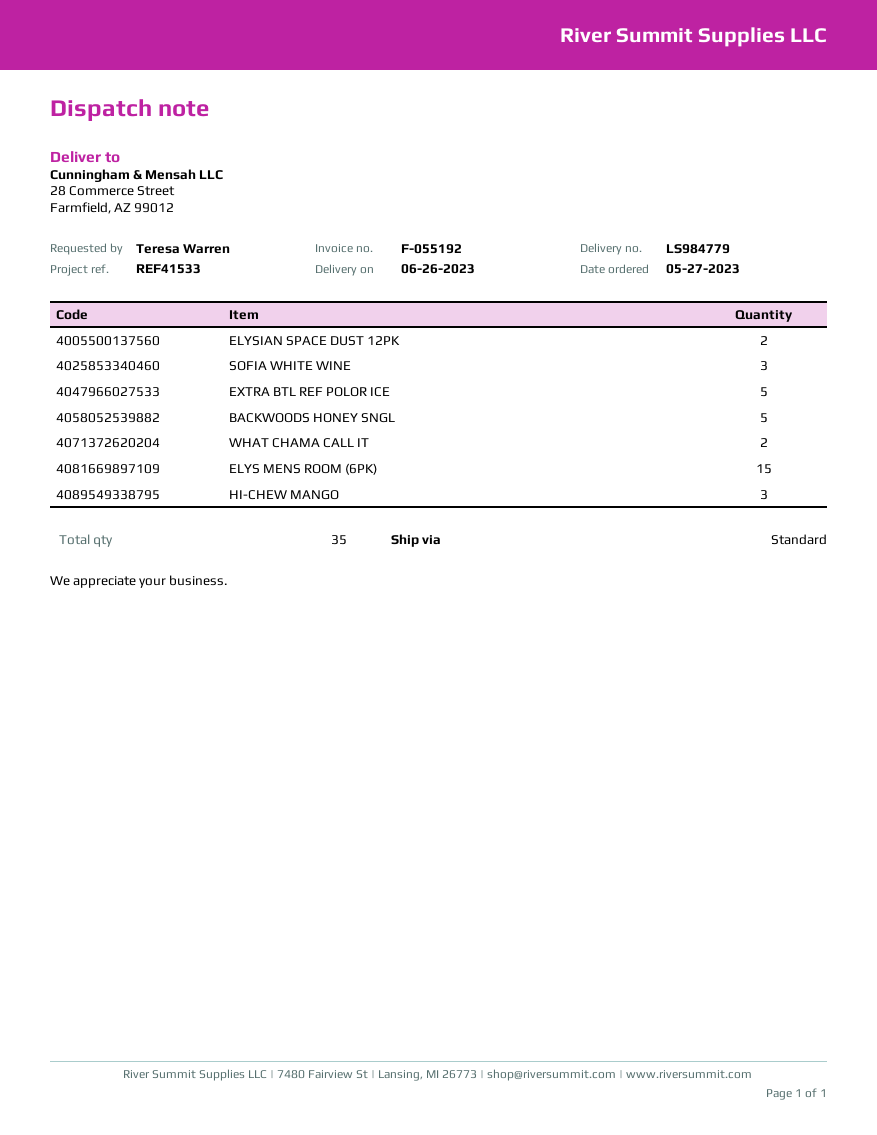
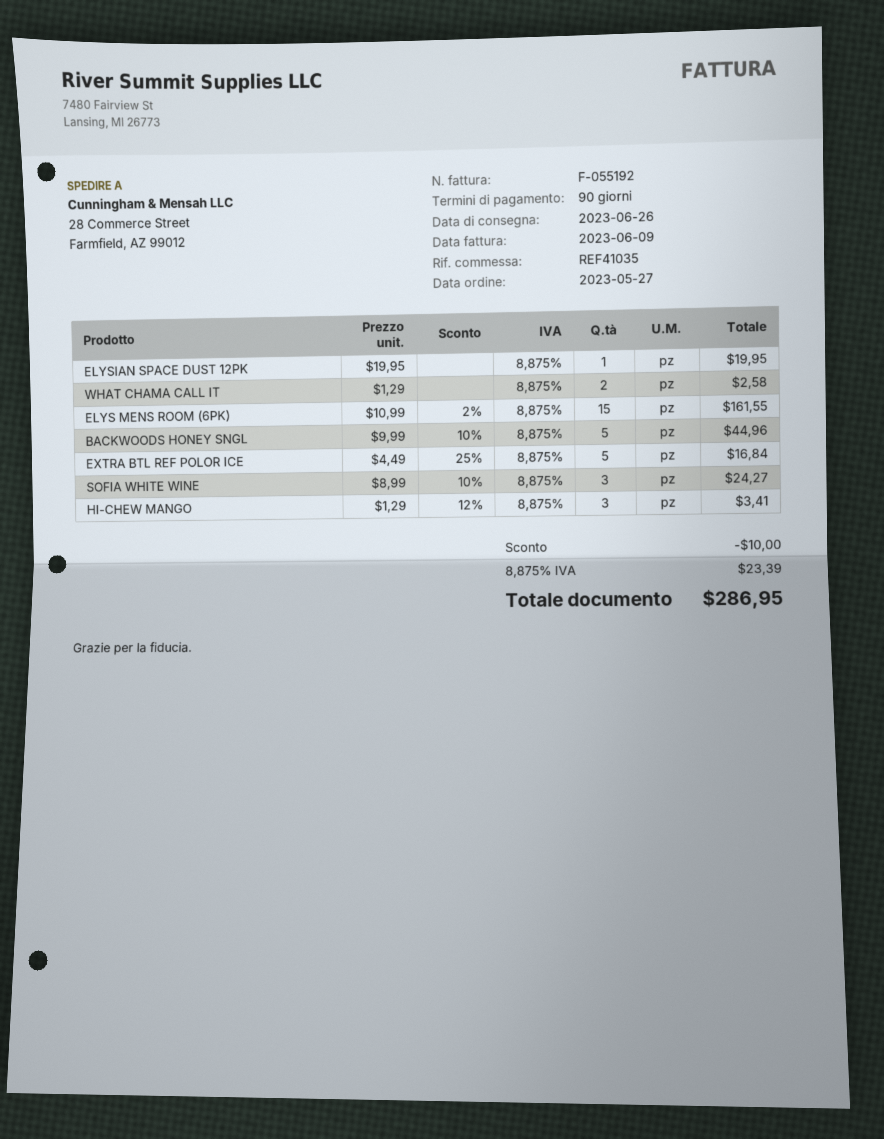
reference: REF41533 -> REF41035
ELYSIAN SPACE DUST 12PK: 2 -> 1

